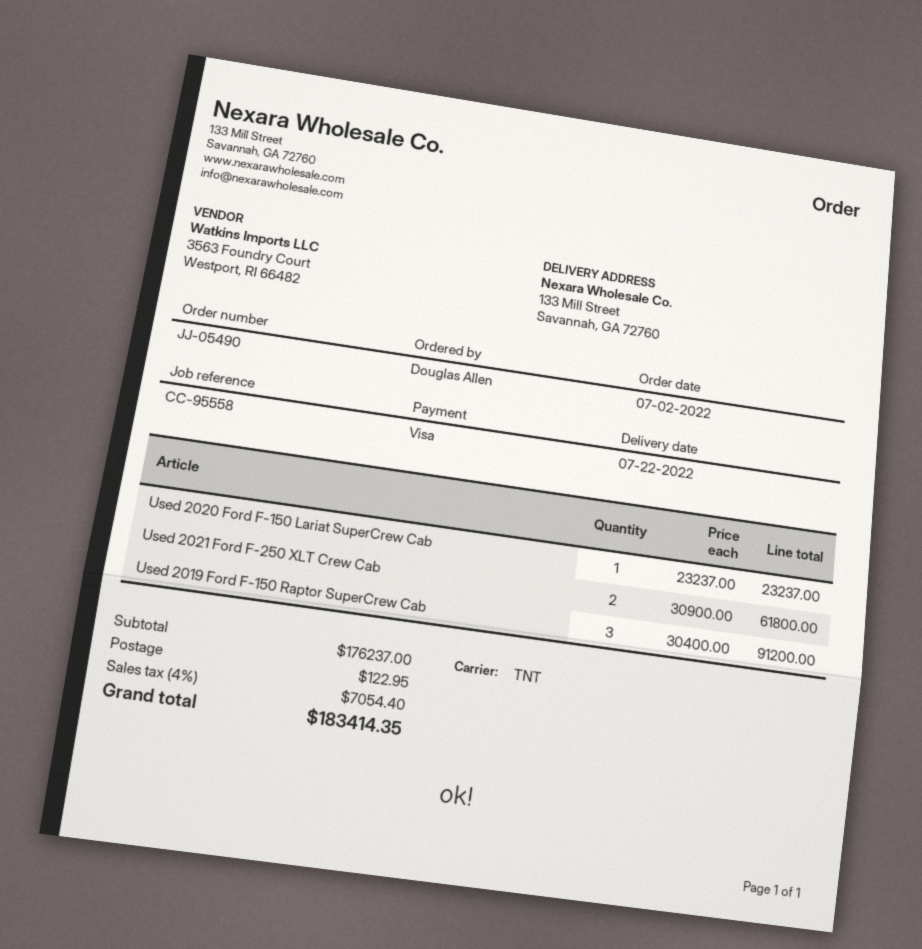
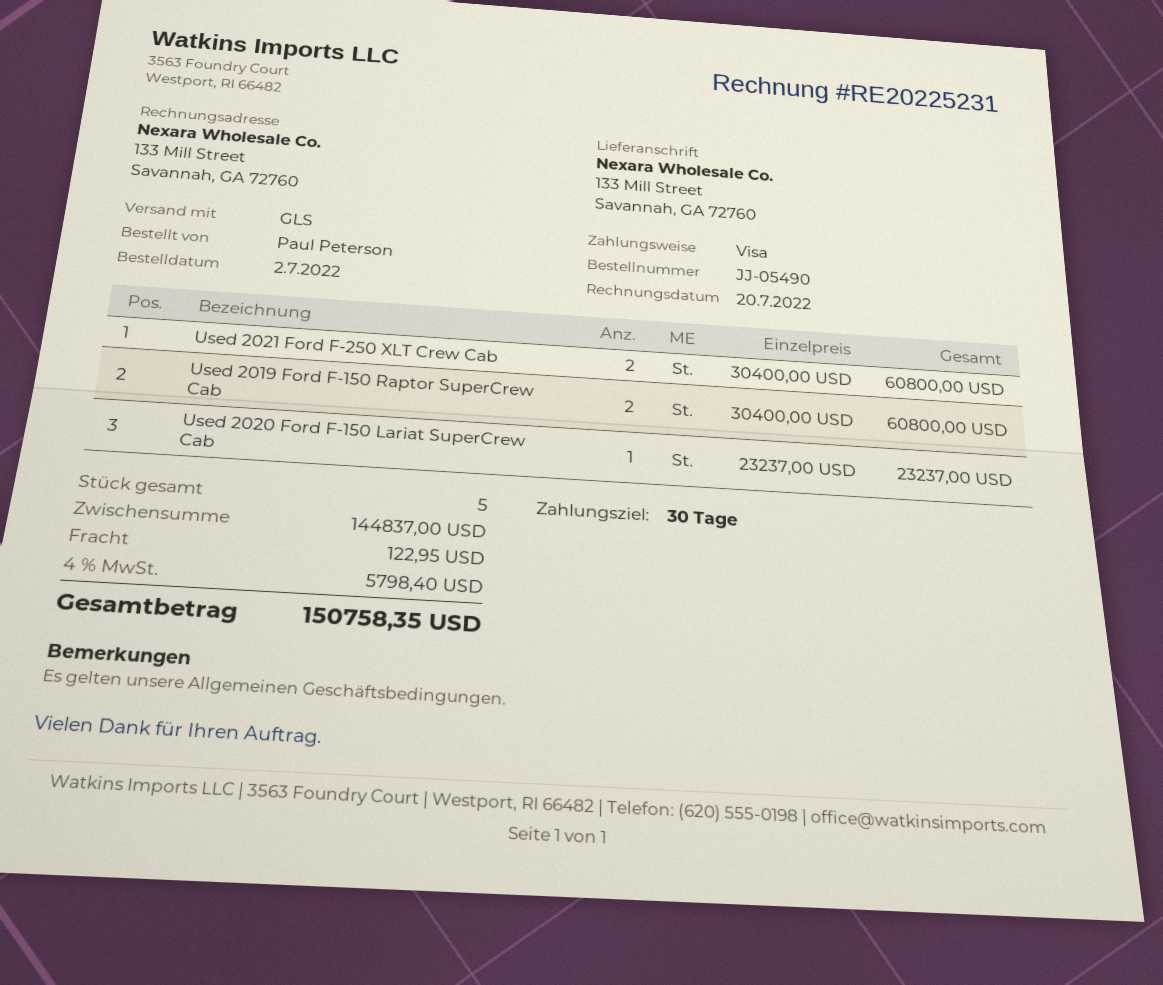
ordered by: Douglas Allen -> Paul Peterson
shipping method: TNT -> GLS
Used 2021 Ford F-250 XLT Crew Cab: 2 x 30900.00 = 61800.00 -> 2 x 30400.00 = 60800.00
Used 2019 Ford F-150 Raptor SuperCrew Cab: 3 x 30400.00 = 91200.00 -> 2 x 30400.00 = 60800.00
subtotal: 176237.00 -> 144837.00
tax: 4% = 7054.40 -> 4% = 5798.40
total: 183414.35 -> 150758.35

